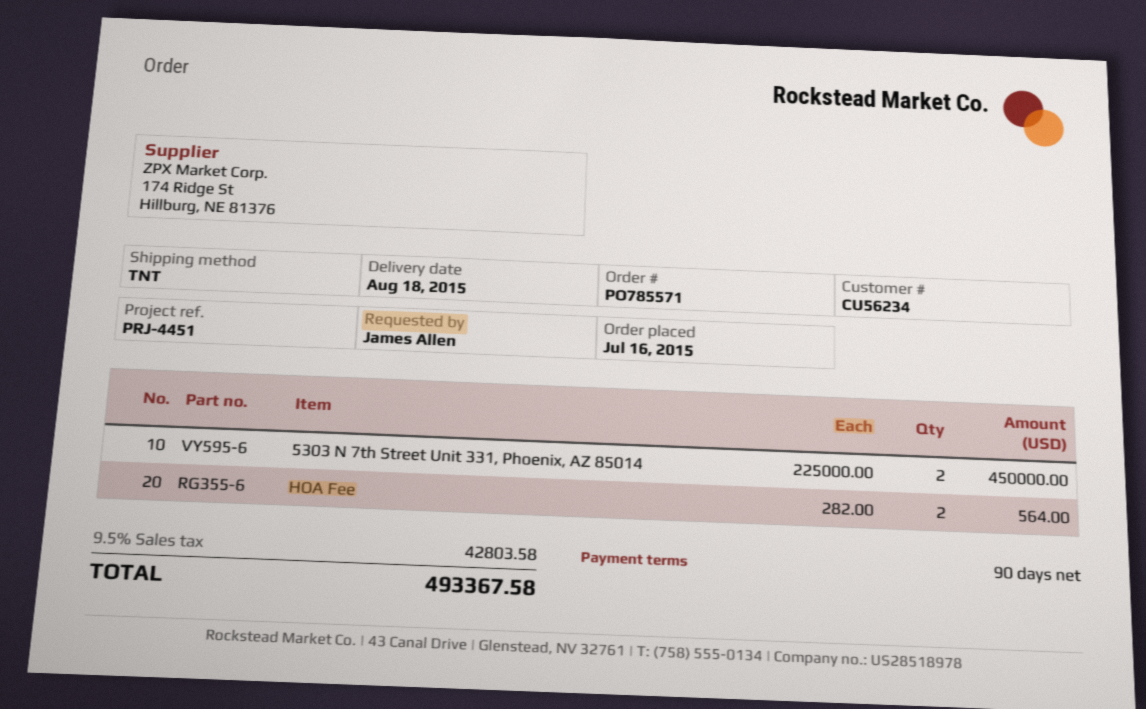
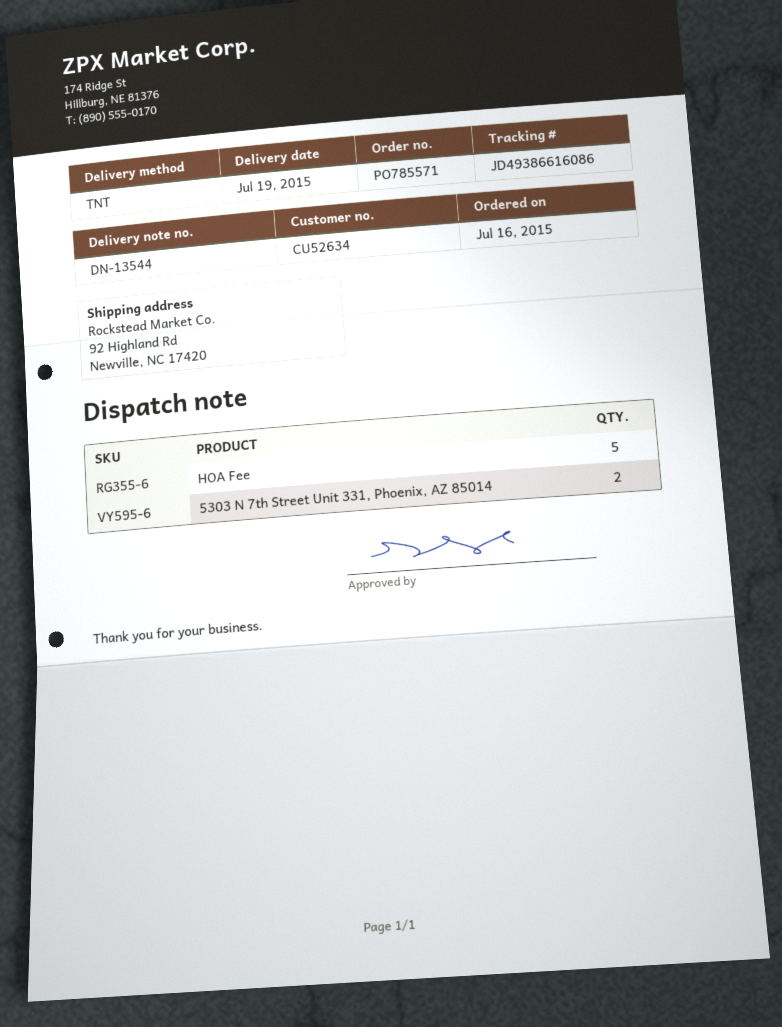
delivery date: 2015-08-18 -> 2015-07-19
customer number: CU56234 -> CU52634
HOA Fee: 2 -> 5

